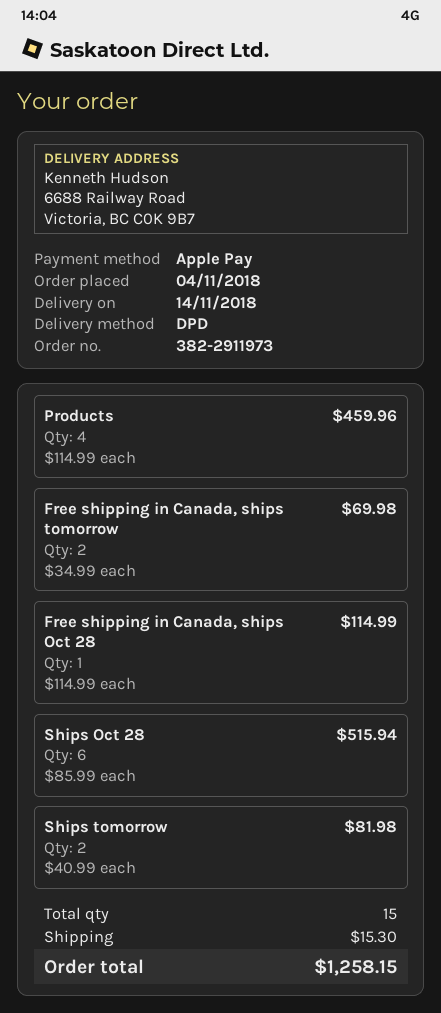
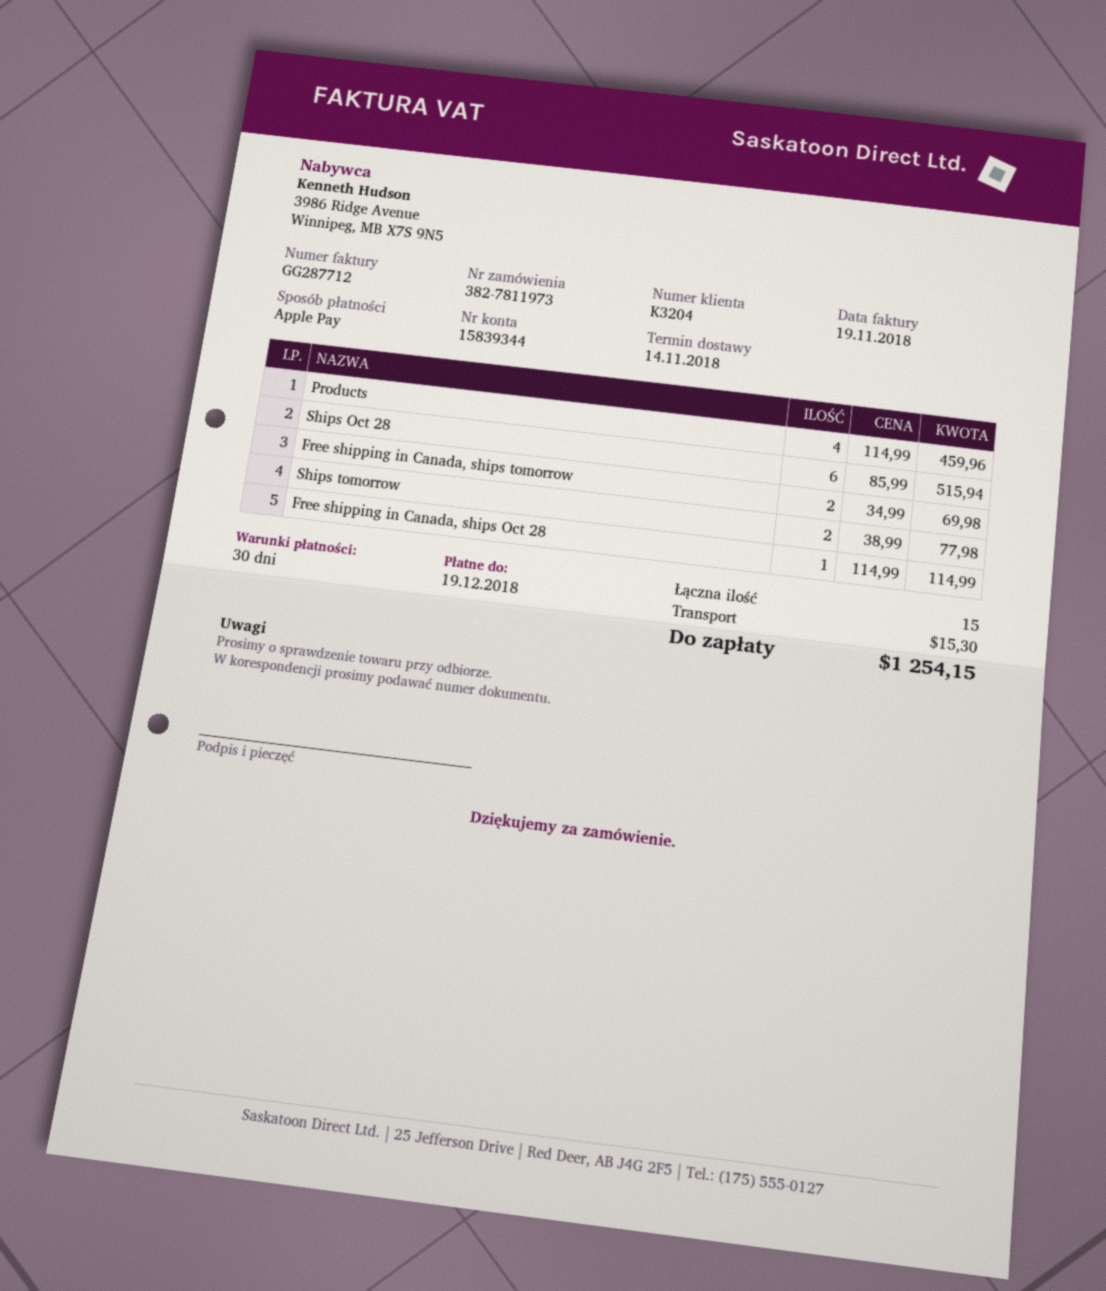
order number: 382-2911973 -> 382-7811973
Ships tomorrow: 2 x 40.99 = 81.98 -> 2 x 38.99 = 77.98
total: 1258.15 -> 1254.15

